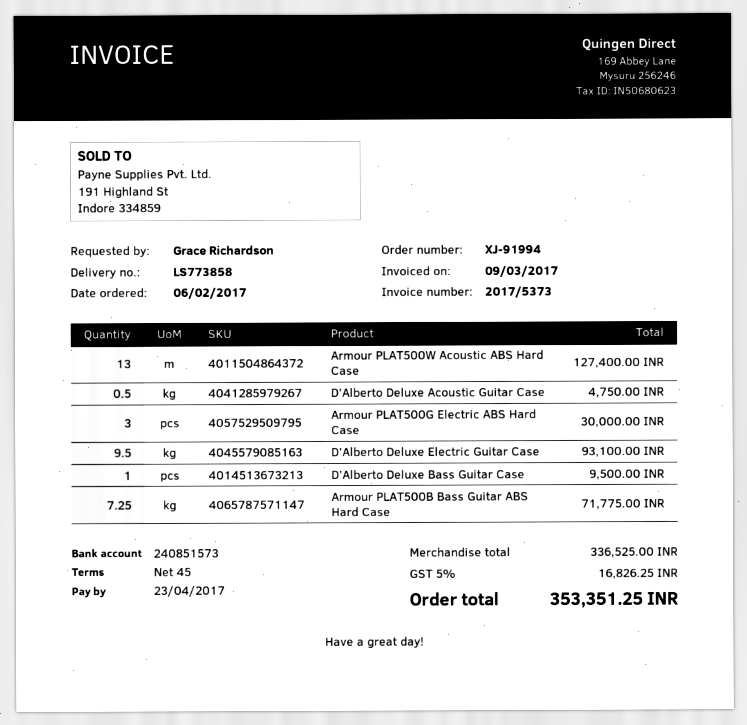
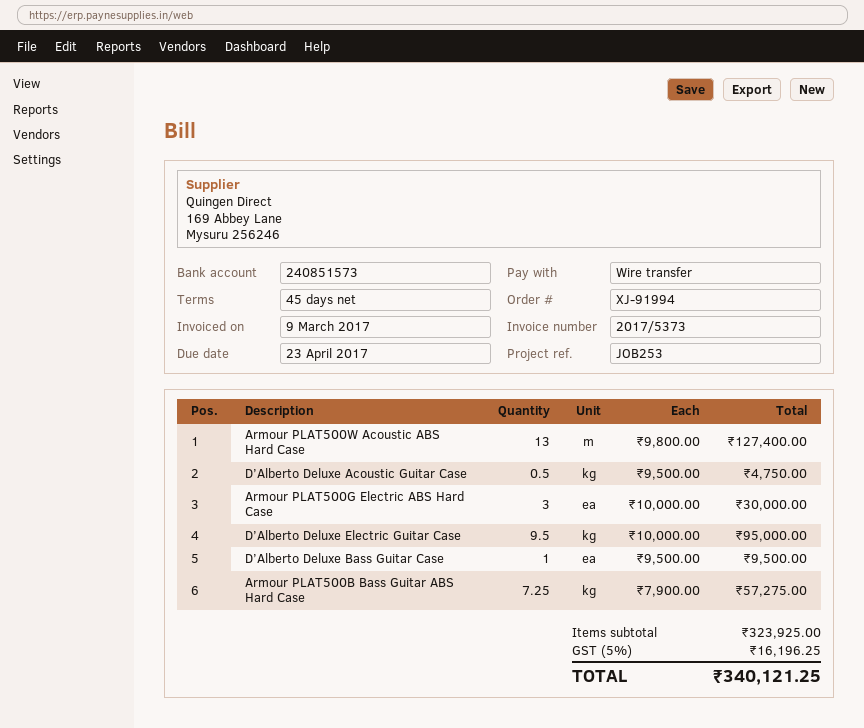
D’Alberto Deluxe Electric Guitar Case: 9.5 for 93100.00 -> 9.5 for 95000.00
Armour PLAT500B Bass Guitar ABS Hard Case: 7.25 for 71775.00 -> 7.25 for 57275.00
subtotal: 336525.00 -> 323925.00
tax: 5% = 16826.25 -> 5% = 16196.25
total: 353351.25 -> 340121.25

